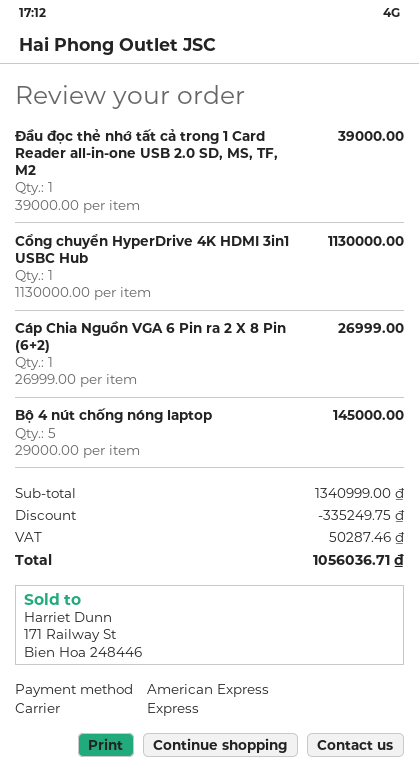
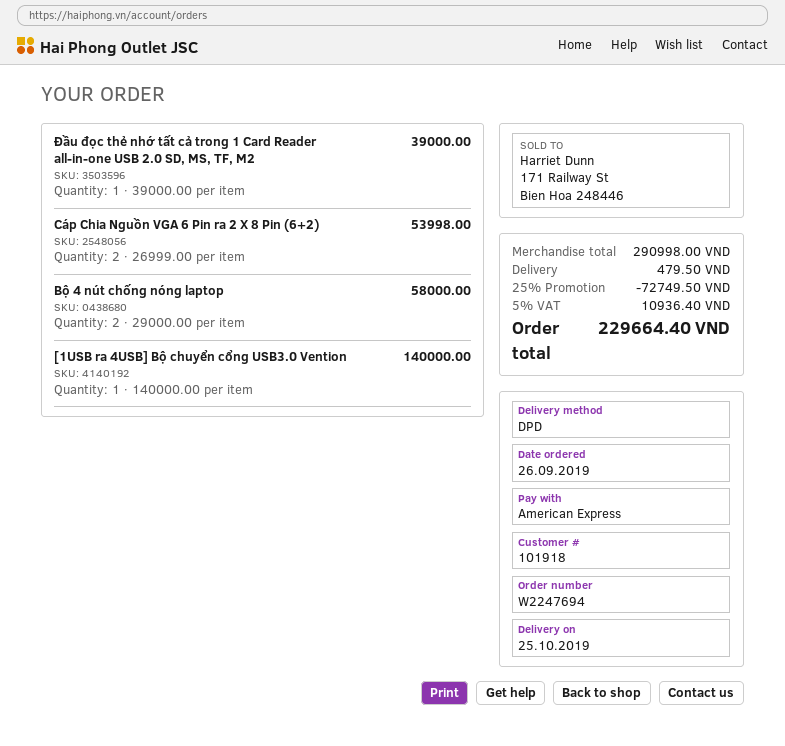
shipping method: express -> DPD
Cổng chuyển HyperDrive 4K HDMI 3in1 USBC Hub: 1 x 1130000.00 = 1130000.00 -> none
Cáp Chia Nguồn VGA 6 Pin ra 2 X 8 Pin (6+2): 1 x 26999.00 = 26999.00 -> 2 x 26999.00 = 53998.00
Bộ 4 nút chống nóng laptop: 5 x 29000.00 = 145000.00 -> 2 x 29000.00 = 58000.00
[1USB ra 4USB] Bộ chuyển cổng USB3.0 Vention: none -> 1 x 140000.00 = 140000.00
subtotal: 1340999.00 -> 290998.00
discount: 335249.75 -> 72749.50
shipping: none -> 479.50
tax: 50287.46 -> 10936.40
total: 1056036.71 -> 229664.40

